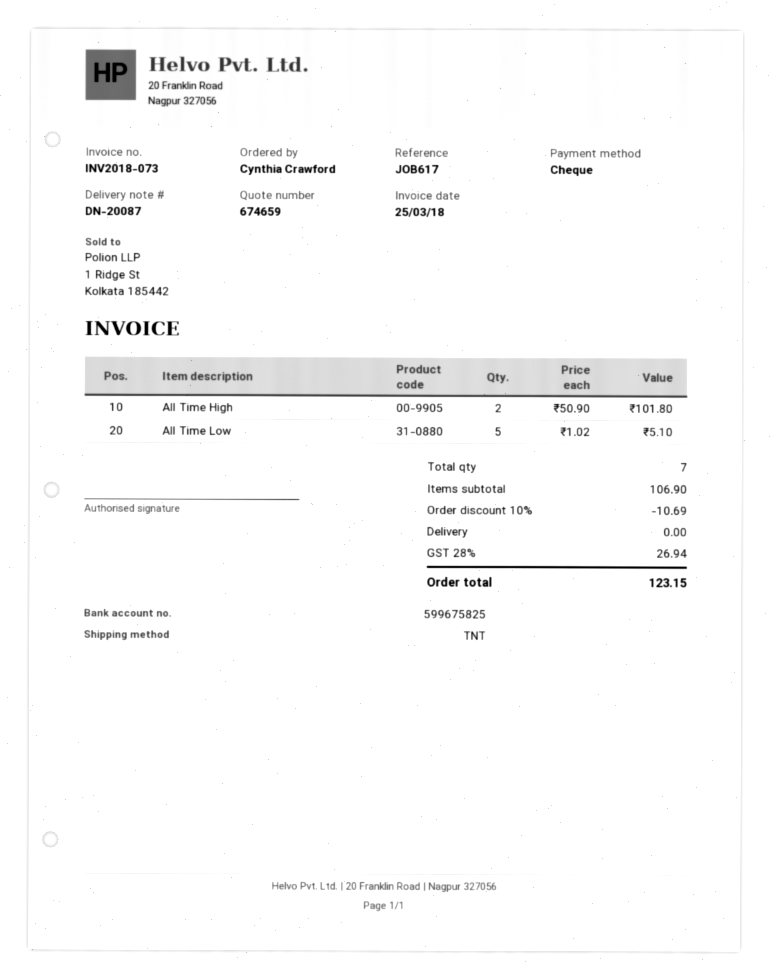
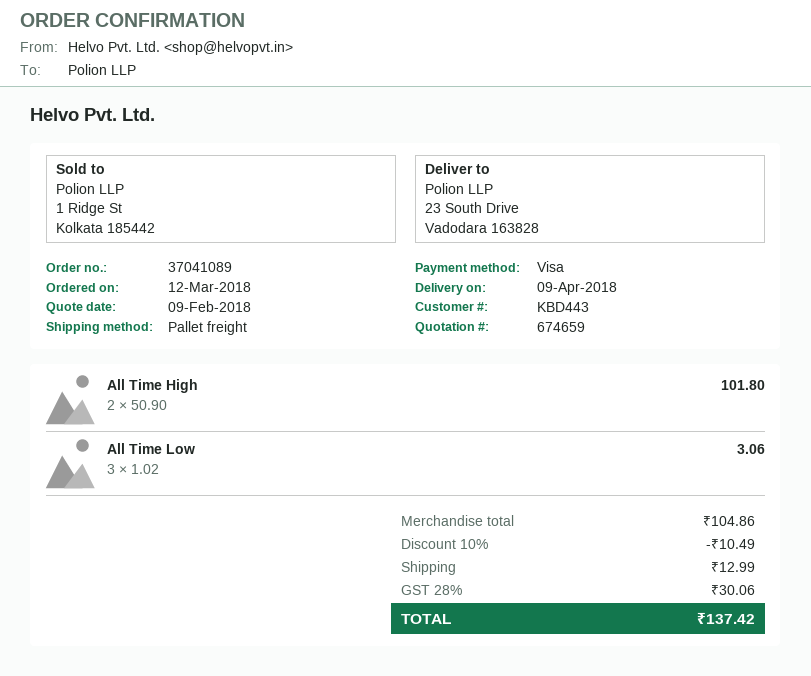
payment method: cheque -> Visa
shipping method: TNT -> pallet freight
All Time Low: 5 x 1.02 = 5.10 -> 3 x 1.02 = 3.06
subtotal: 106.90 -> 104.86
discount: 10% = 10.69 -> 10% = 10.49
shipping: 0.00 -> 12.99
tax: 28% = 26.94 -> 28% = 30.06
total: 123.15 -> 137.42

